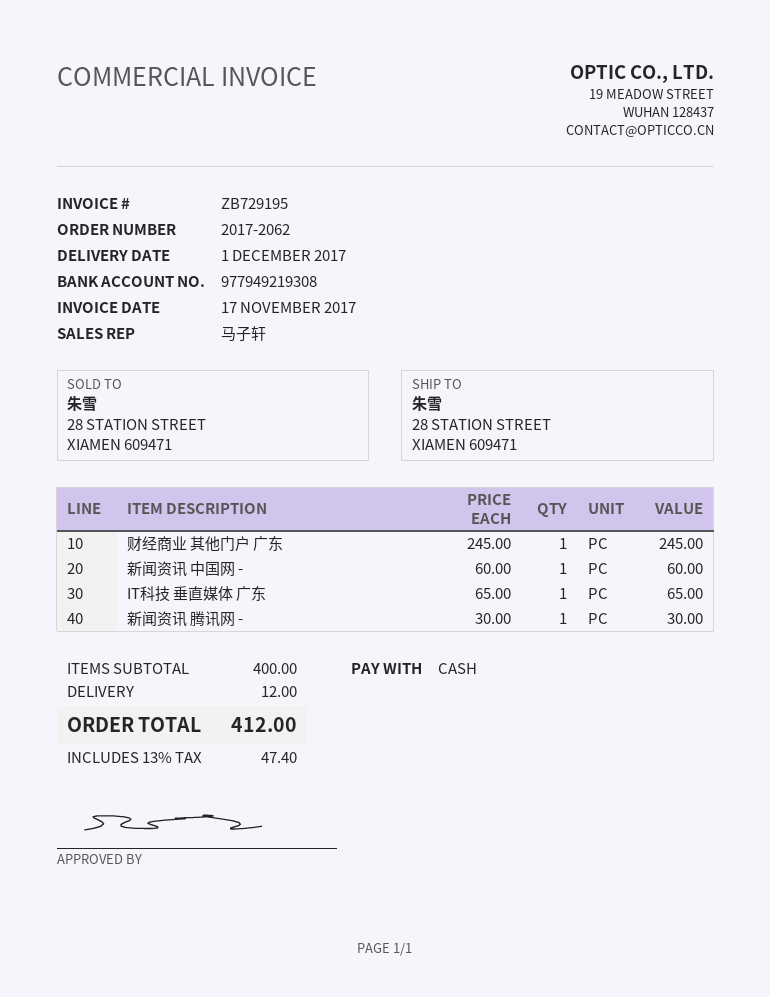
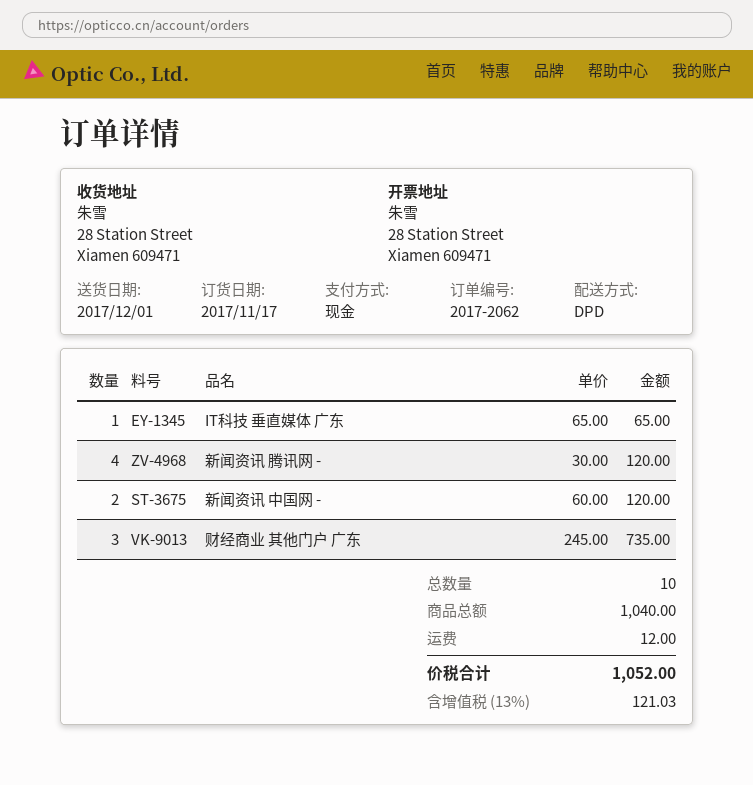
财经商业 其他门户 广东: 1 x 245.00 = 245.00 -> 3 x 245.00 = 735.00
新闻资讯 中国网 -: 1 x 60.00 = 60.00 -> 2 x 60.00 = 120.00
新闻资讯 腾讯网 -: 1 x 30.00 = 30.00 -> 4 x 30.00 = 120.00
subtotal: 400.00 -> 1040.00
tax: 13% = 47.40 -> 13% = 121.03
total: 412.00 -> 1052.00

